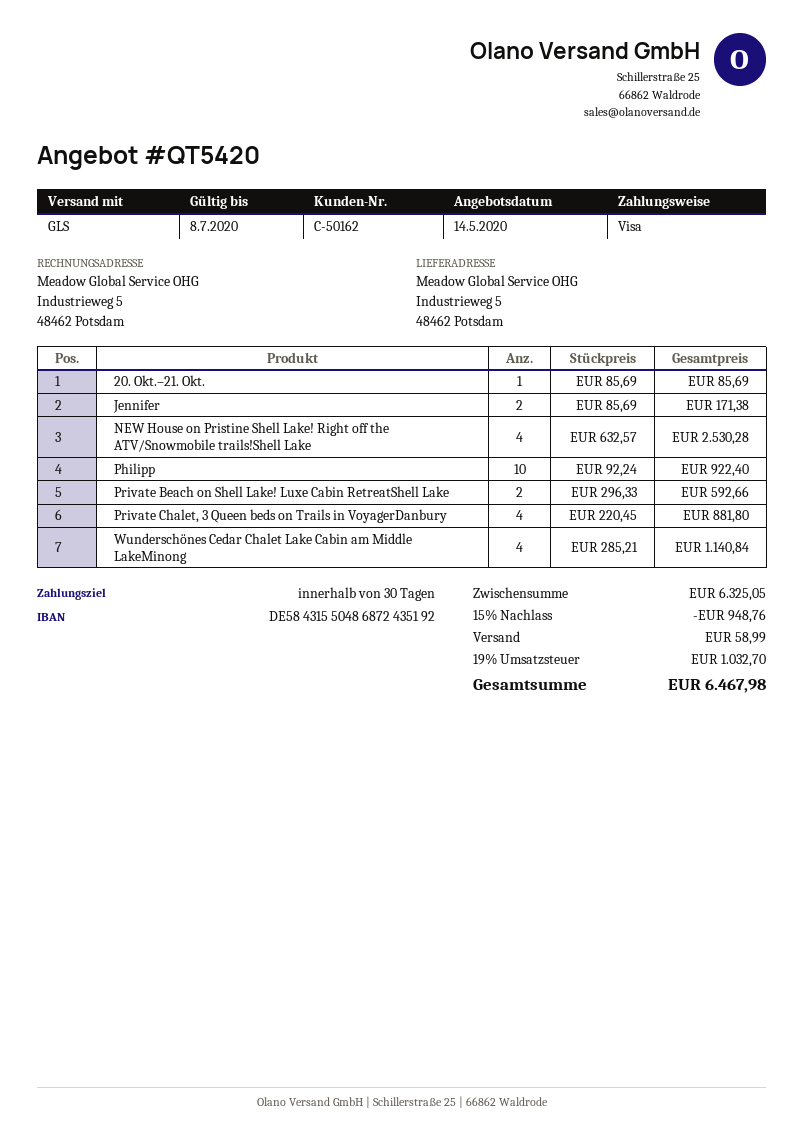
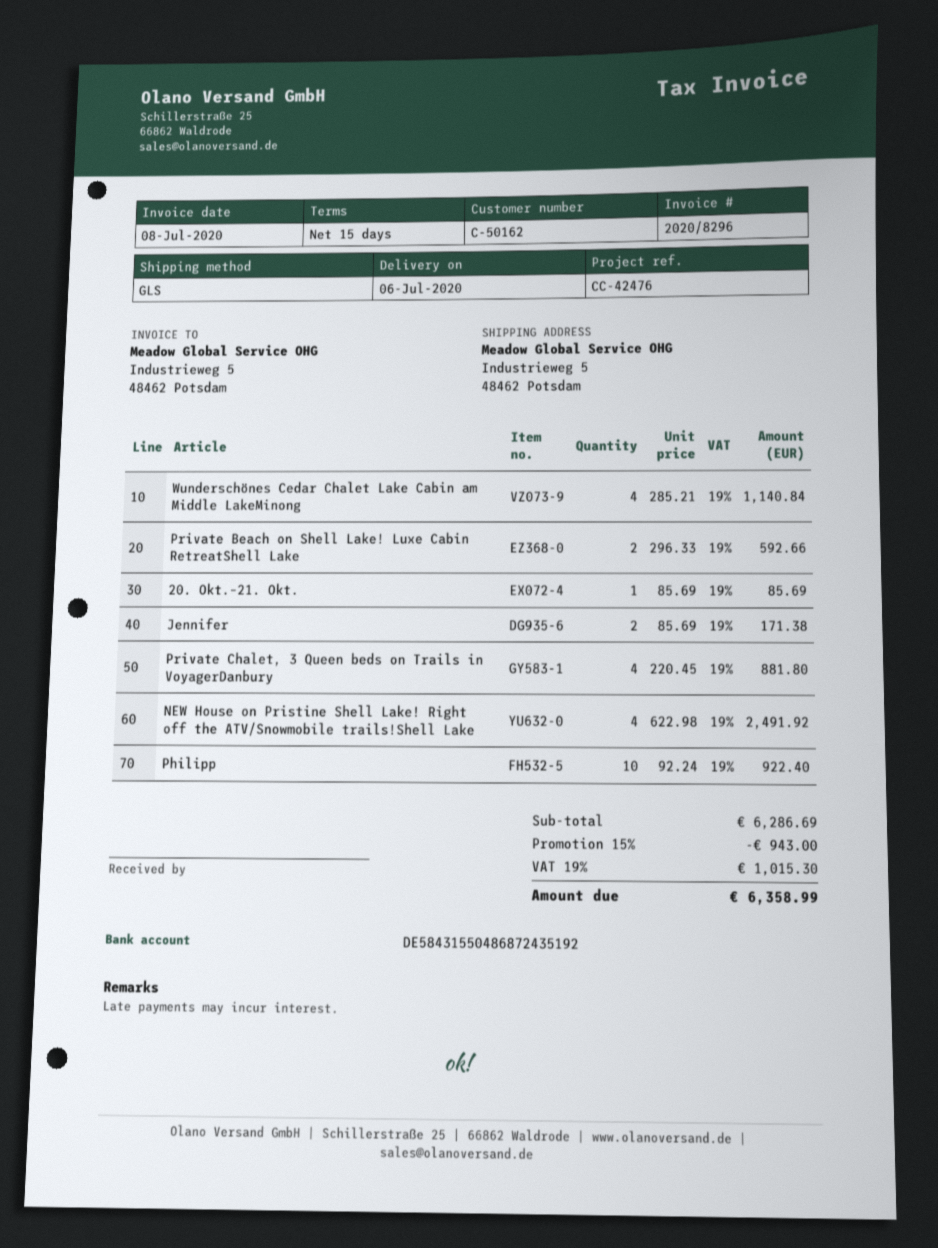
payment terms: 30 days -> 15 days
NEW House on Pristine Shell Lake! Right off the ATV/Snowmobile trails!Shell Lake: 4 x 632.57 = 2530.28 -> 4 x 622.98 = 2491.92
subtotal: 6325.05 -> 6286.69
discount: 15% = 948.76 -> 15% = 943.00
shipping: 58.99 -> none
tax: 19% = 1032.70 -> 19% = 1015.30
total: 6467.98 -> 6358.99

